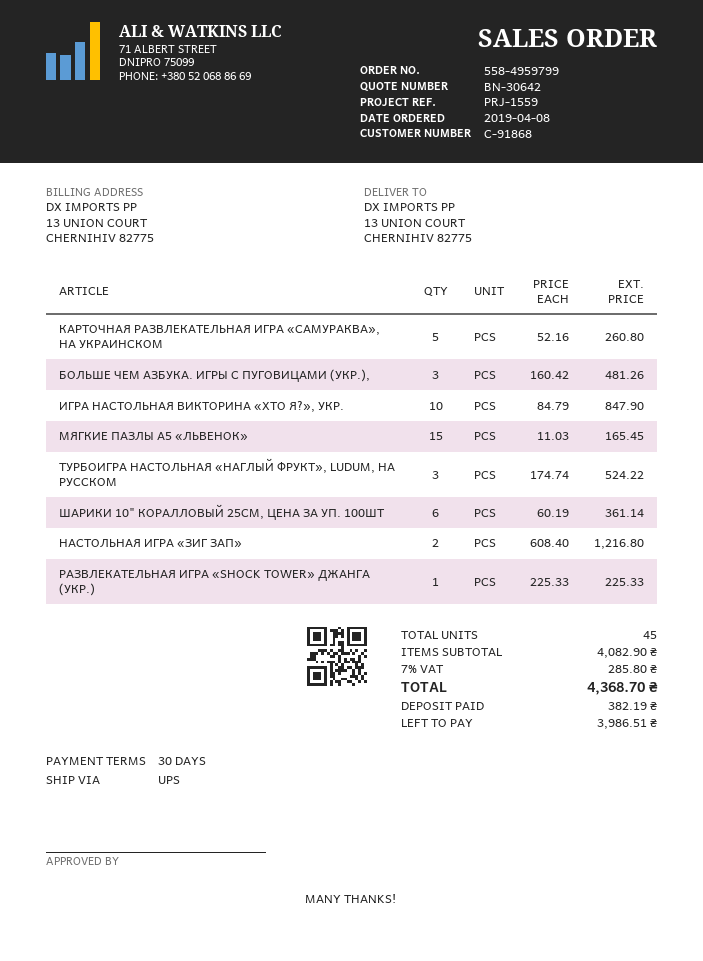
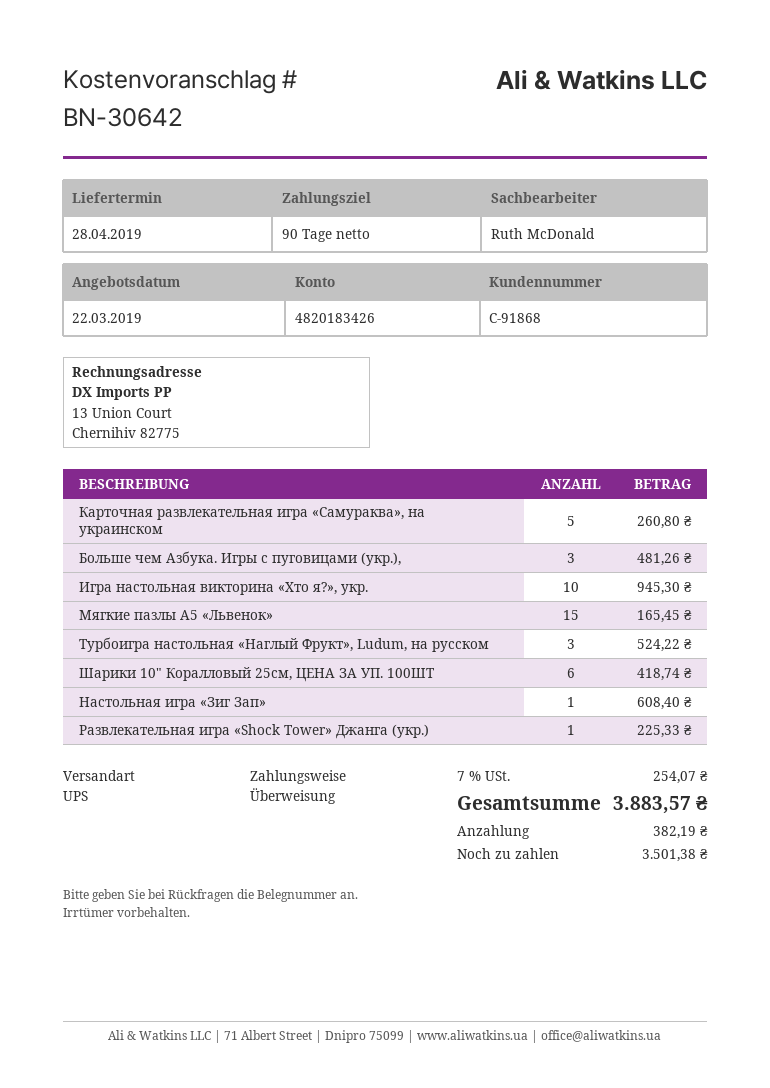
payment terms: 30 days -> 90 days
ИГРА НАСТОЛЬНАЯ ВИКТОРИНА «ХТО Я?», УКР.: 10 for 847.90 -> 10 for 945.30
ШАРИКИ 10" КОРАЛЛОВЫЙ 25СМ, ЦЕНА ЗА УП. 100ШТ: 6 for 361.14 -> 6 for 418.74
НАСТОЛЬНАЯ ИГРА «ЗИГ ЗАП»: 2 for 1216.80 -> 1 for 608.40
tax: 7% = 285.80 -> 7% = 254.07
total: 4368.70 -> 3883.57
balance: 3986.51 -> 3501.38

